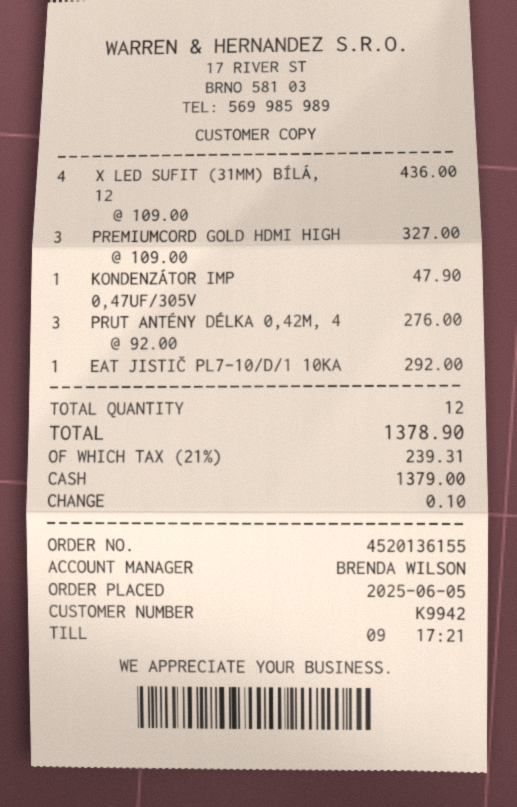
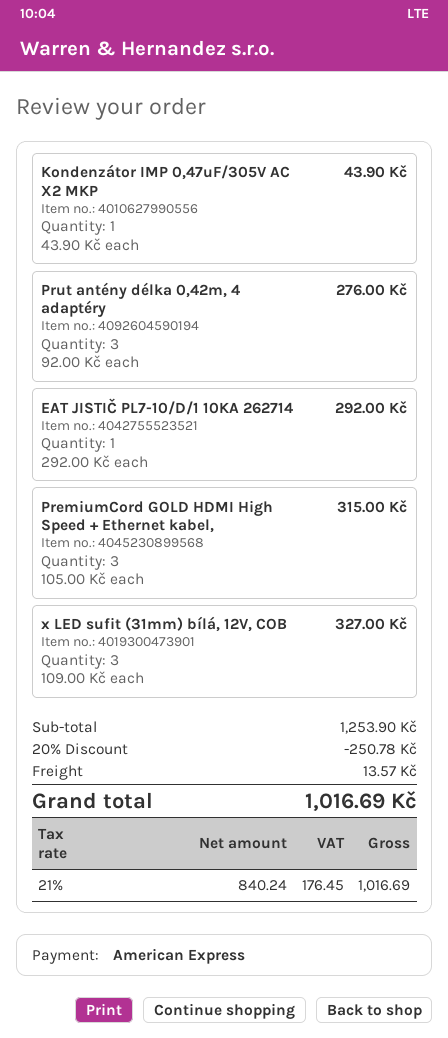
payment method: cash -> American Express
X LED SUFIT (31MM) BÍLÁ, 12: 4 x 109.00 = 436.00 -> 3 x 109.00 = 327.00
PREMIUMCORD GOLD HDMI HIGH: 3 x 109.00 = 327.00 -> 3 x 105.00 = 315.00
KONDENZÁTOR IMP 0,47UF/305V: 1 x 47.90 = 47.90 -> 1 x 43.90 = 43.90
discount: none -> 20% = 250.78
shipping: none -> 13.57
tax: 21% = 239.31 -> 21% = 176.45
total: 1378.90 -> 1016.69

